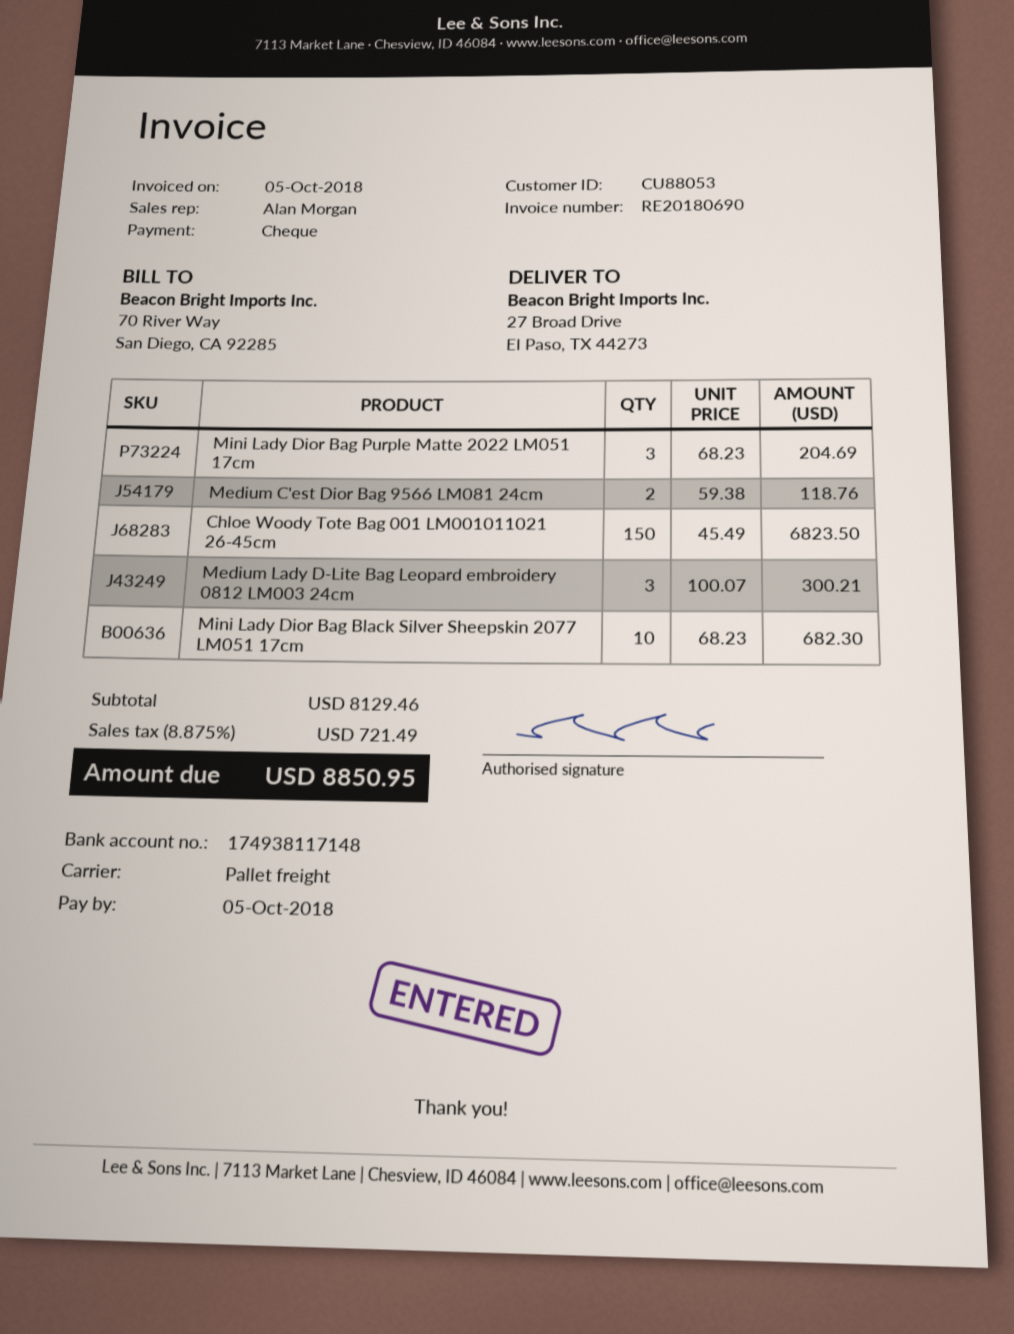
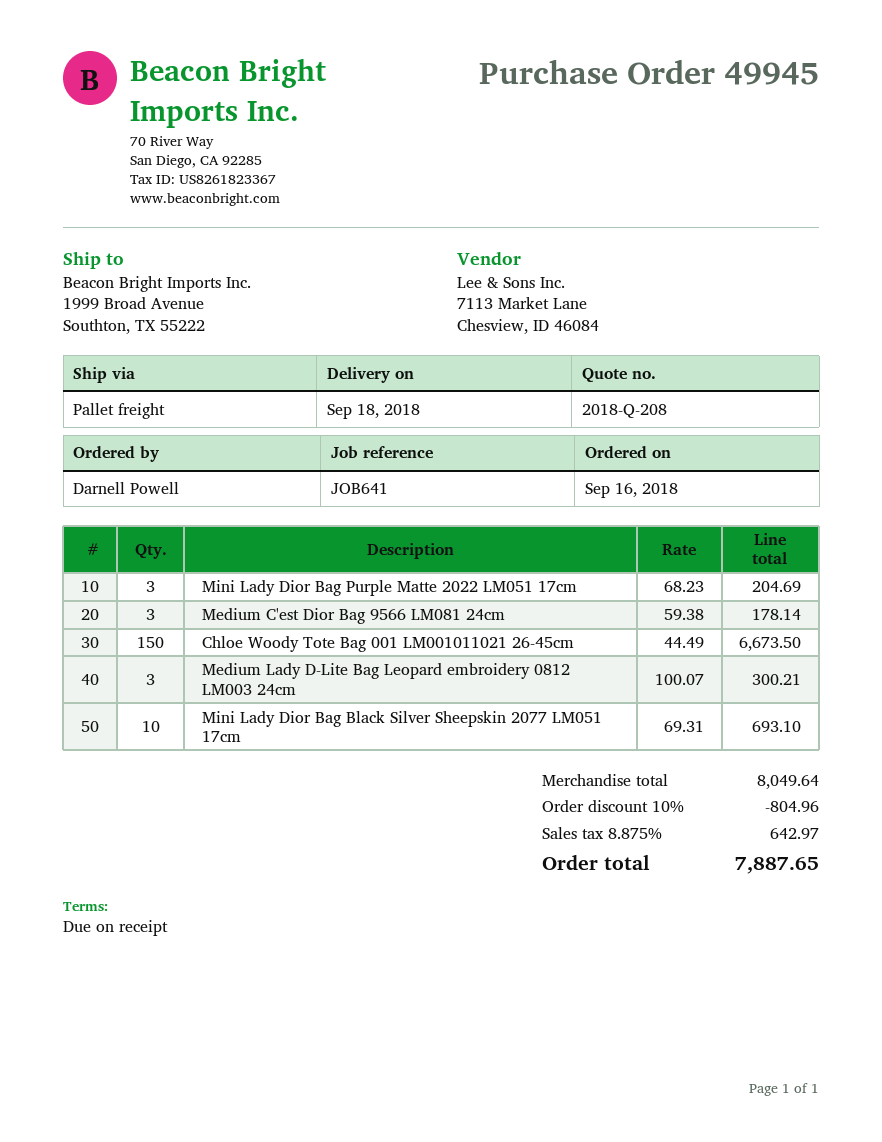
ship to: 27 Broad Drive, El Paso, TX 44273 -> 1999 Broad Avenue, Southton, TX 55222
Medium C'est Dior Bag 9566 LM081 24cm: 2 x 59.38 = 118.76 -> 3 x 59.38 = 178.14
Chloe Woody Tote Bag 001 LM001011021 26-45cm: 150 x 45.49 = 6823.50 -> 150 x 44.49 = 6673.50
Mini Lady Dior Bag Black Silver Sheepskin 2077 LM051 17cm: 10 x 68.23 = 682.30 -> 10 x 69.31 = 693.10
subtotal: 8129.46 -> 8049.64
discount: none -> 10% = 804.96
tax: 8.875% = 721.49 -> 8.875% = 642.97
total: 8850.95 -> 7887.65

